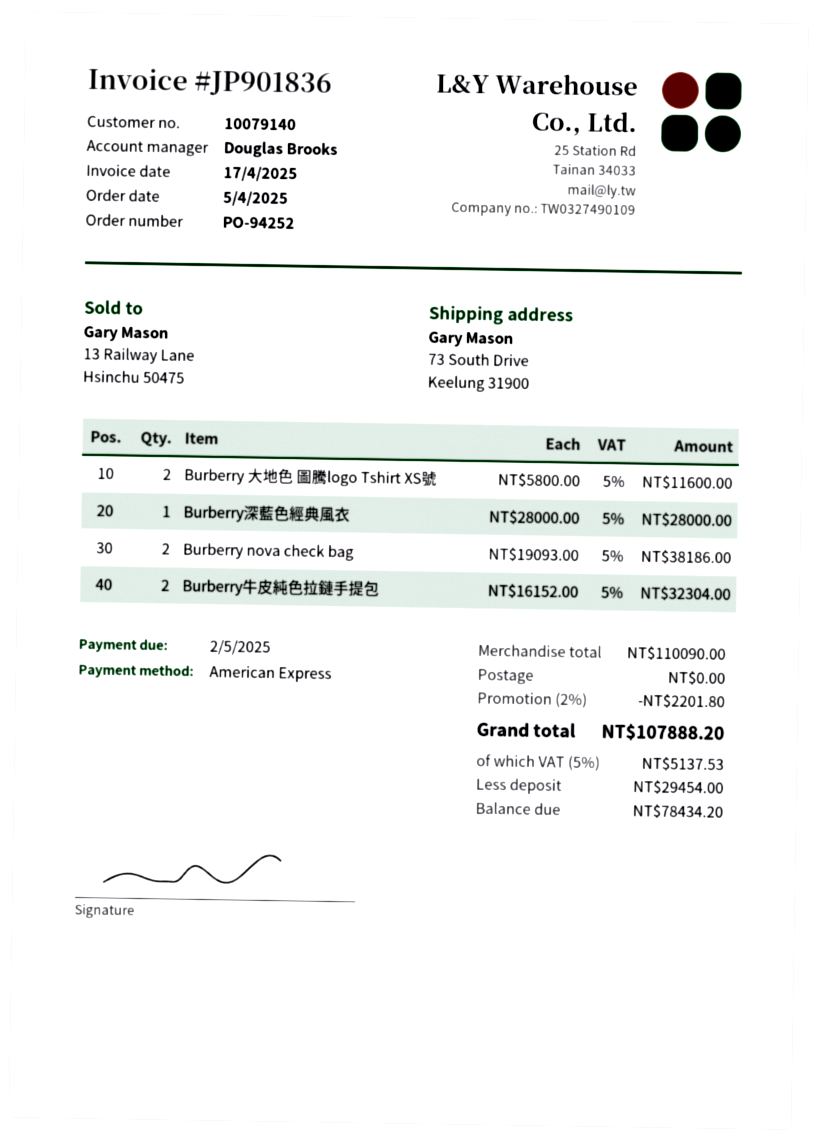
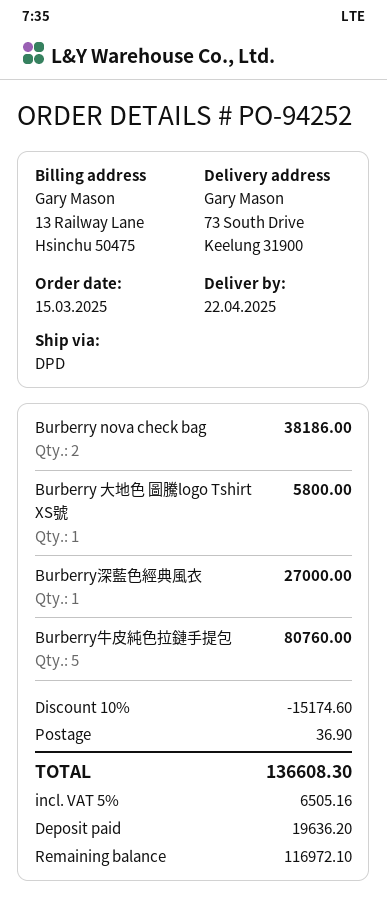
order date: 2025-04-05 -> 2025-03-15
Burberry 大地色 圖騰logo Tshirt XS號: 2 for 11600.00 -> 1 for 5800.00
Burberry深藍色經典風衣: 1 for 28000.00 -> 1 for 27000.00
Burberry牛皮純色拉鏈手提包: 2 for 32304.00 -> 5 for 80760.00
discount: 2% = 2201.80 -> 10% = 15174.60
shipping: 0.00 -> 36.90
tax: 5% = 5137.53 -> 5% = 6505.16
total: 107888.20 -> 136608.30
deposit: 29454.00 -> 19636.20
balance: 78434.20 -> 116972.10

